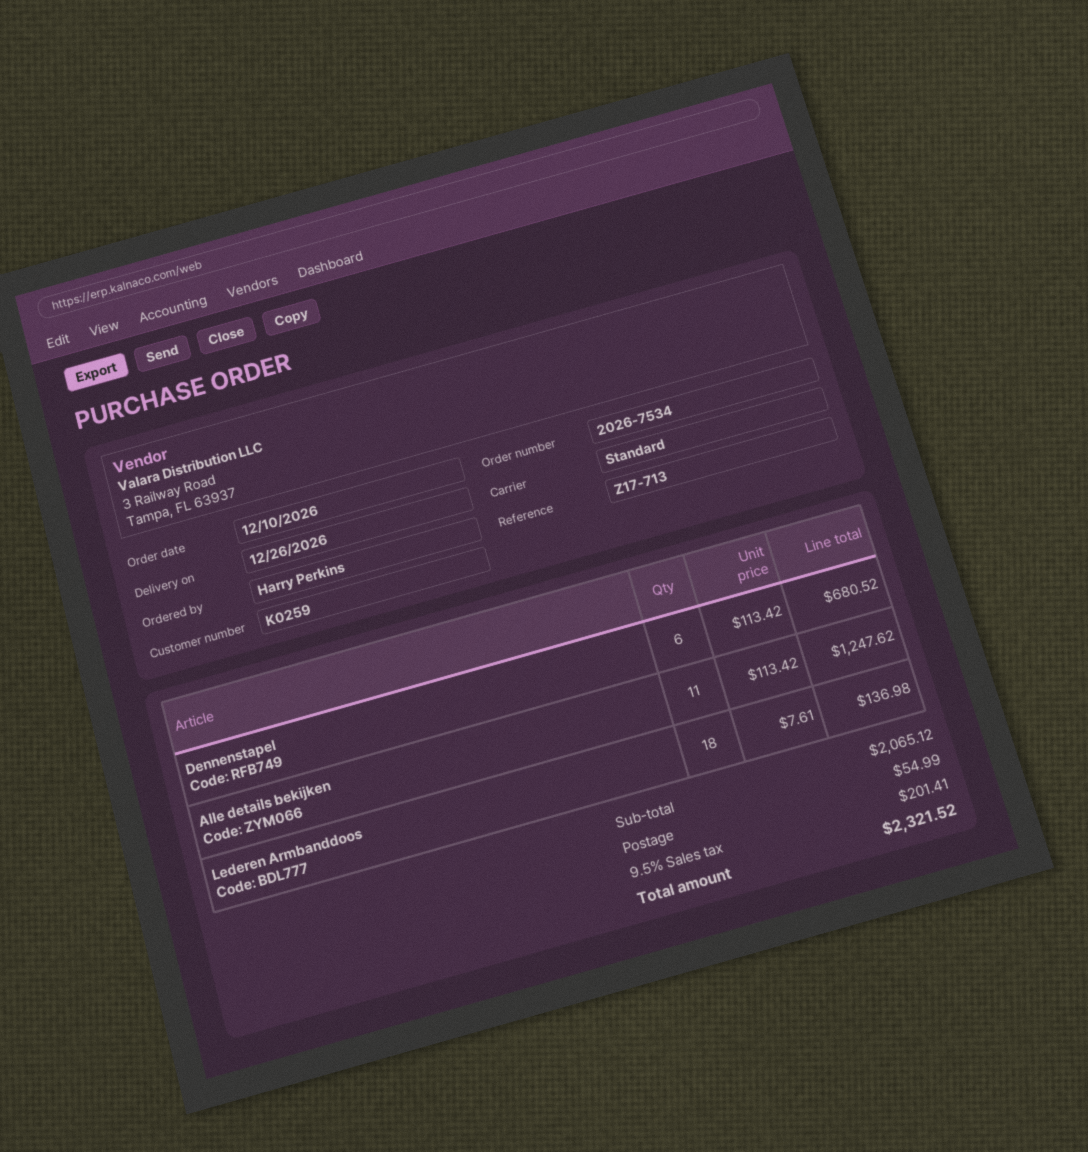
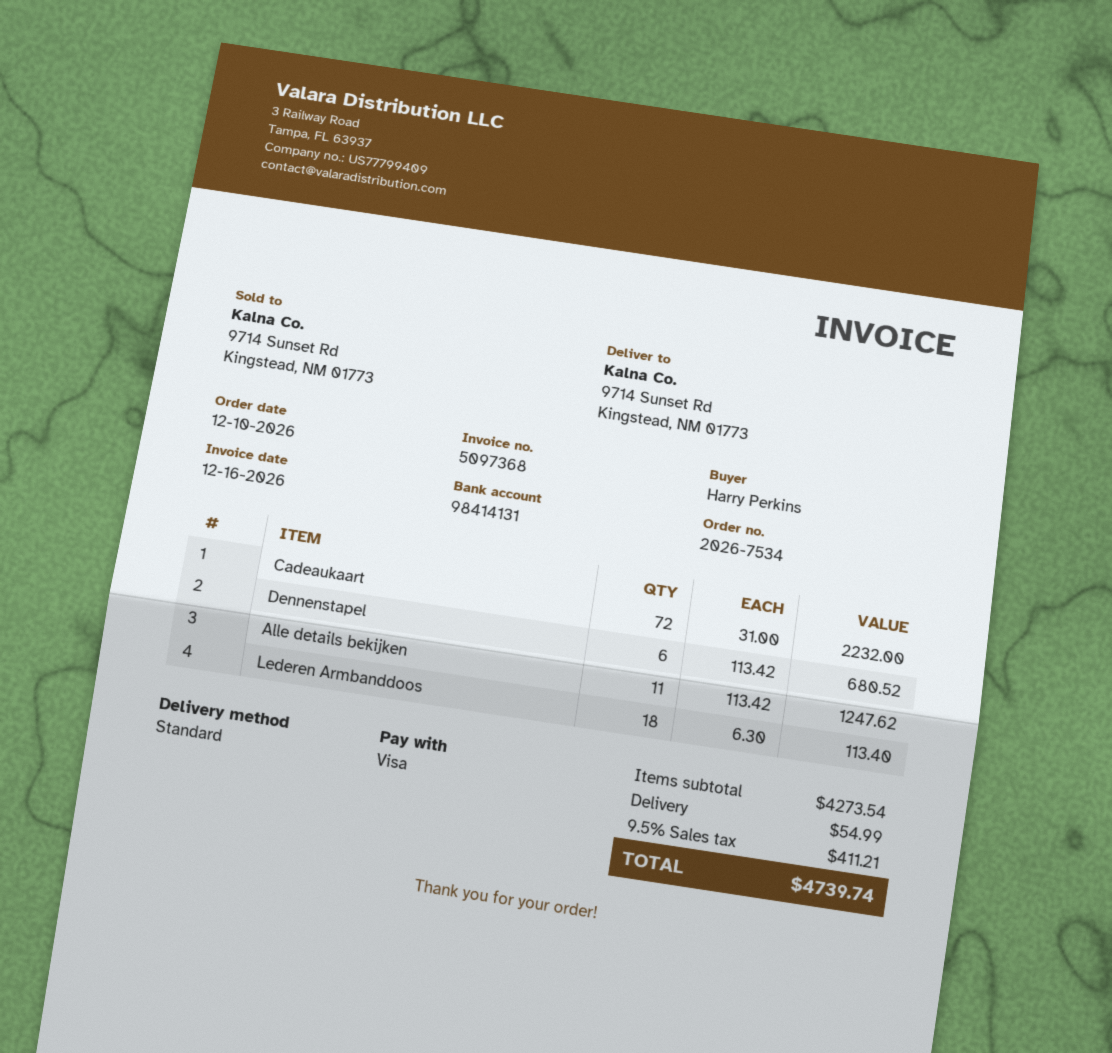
Lederen Armbanddoos: 18 x 7.61 = 136.98 -> 18 x 6.30 = 113.40
Cadeaukaart: none -> 72 x 31.00 = 2232.00
subtotal: 2065.12 -> 4273.54
tax: 9.5% = 201.41 -> 9.5% = 411.21
total: 2321.52 -> 4739.74

